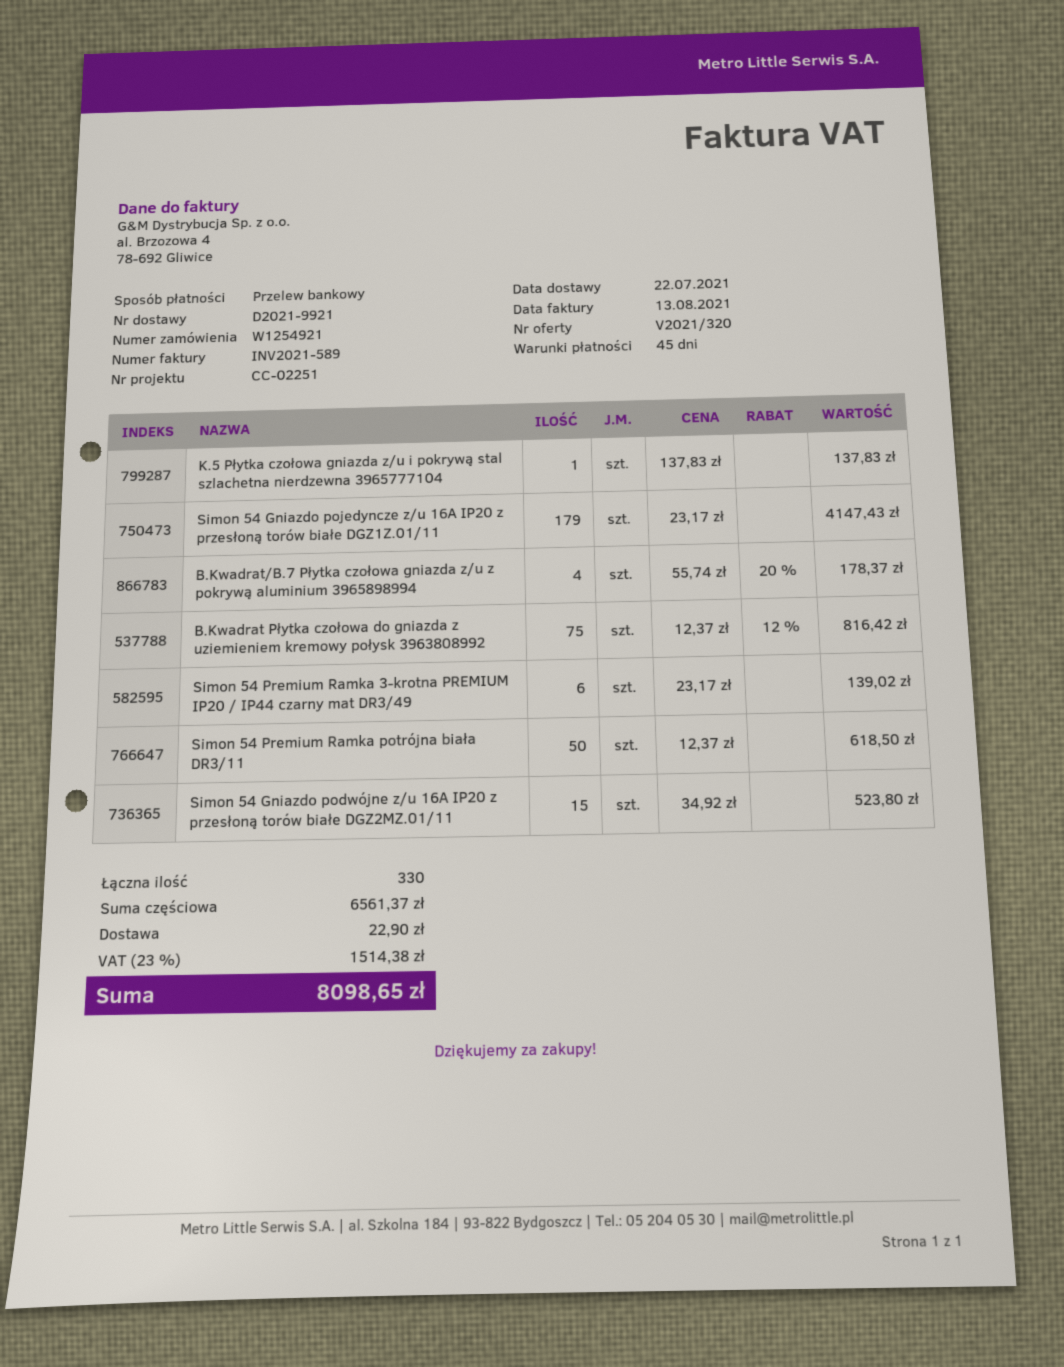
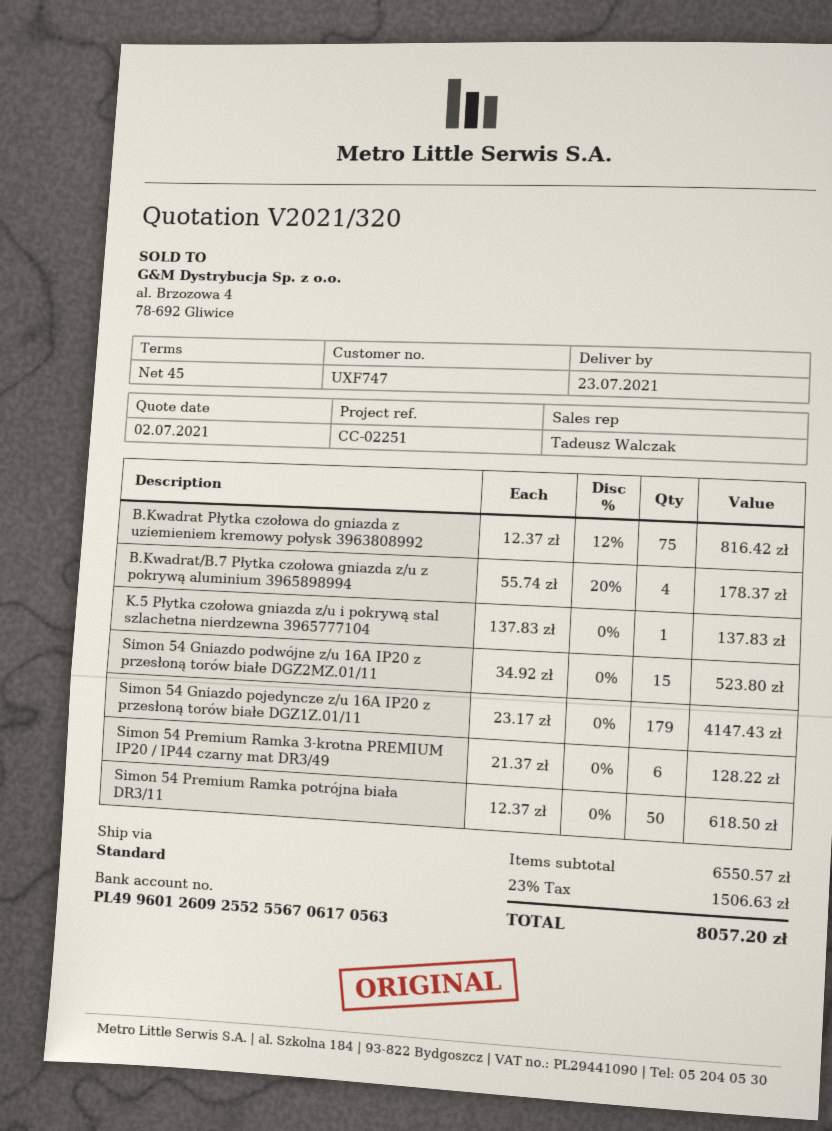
delivery date: 2021-07-22 -> 2021-07-23
Simon 54 Premium Ramka 3-krotna PREMIUM IP20 / IP44 czarny mat DR3/49: 6 x 23.17 = 139.02 -> 6 x 21.37 = 128.22
subtotal: 6561.37 -> 6550.57
shipping: 22.90 -> none
tax: 23% = 1514.38 -> 23% = 1506.63
total: 8098.65 -> 8057.20

